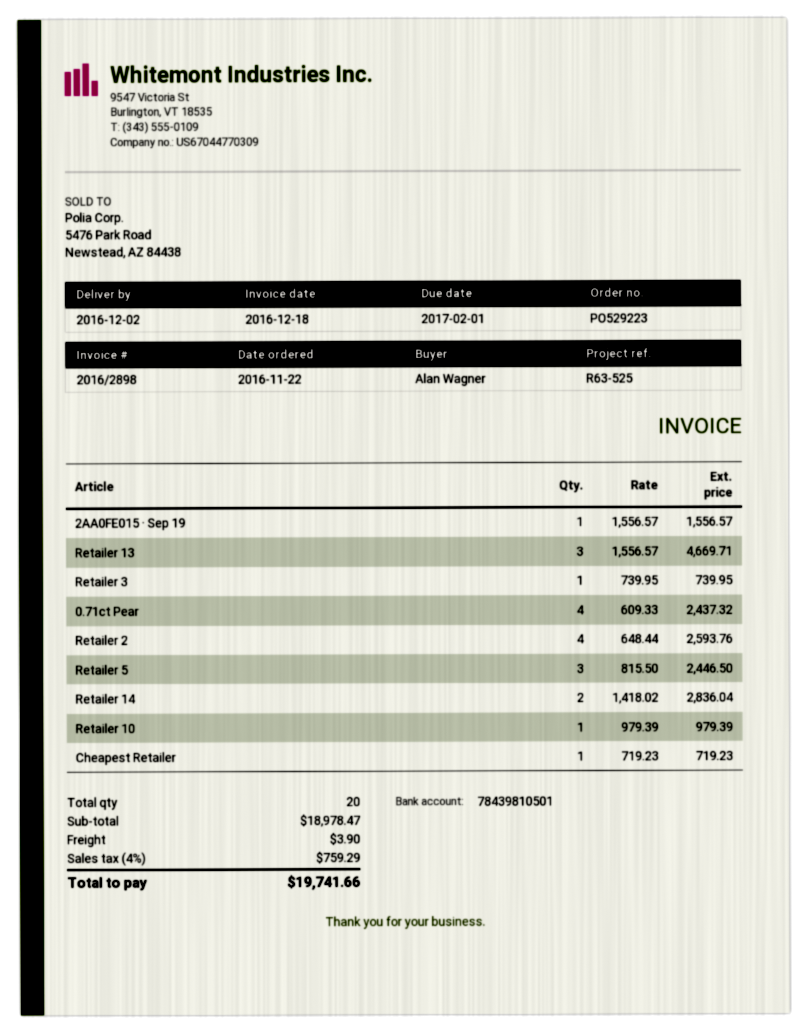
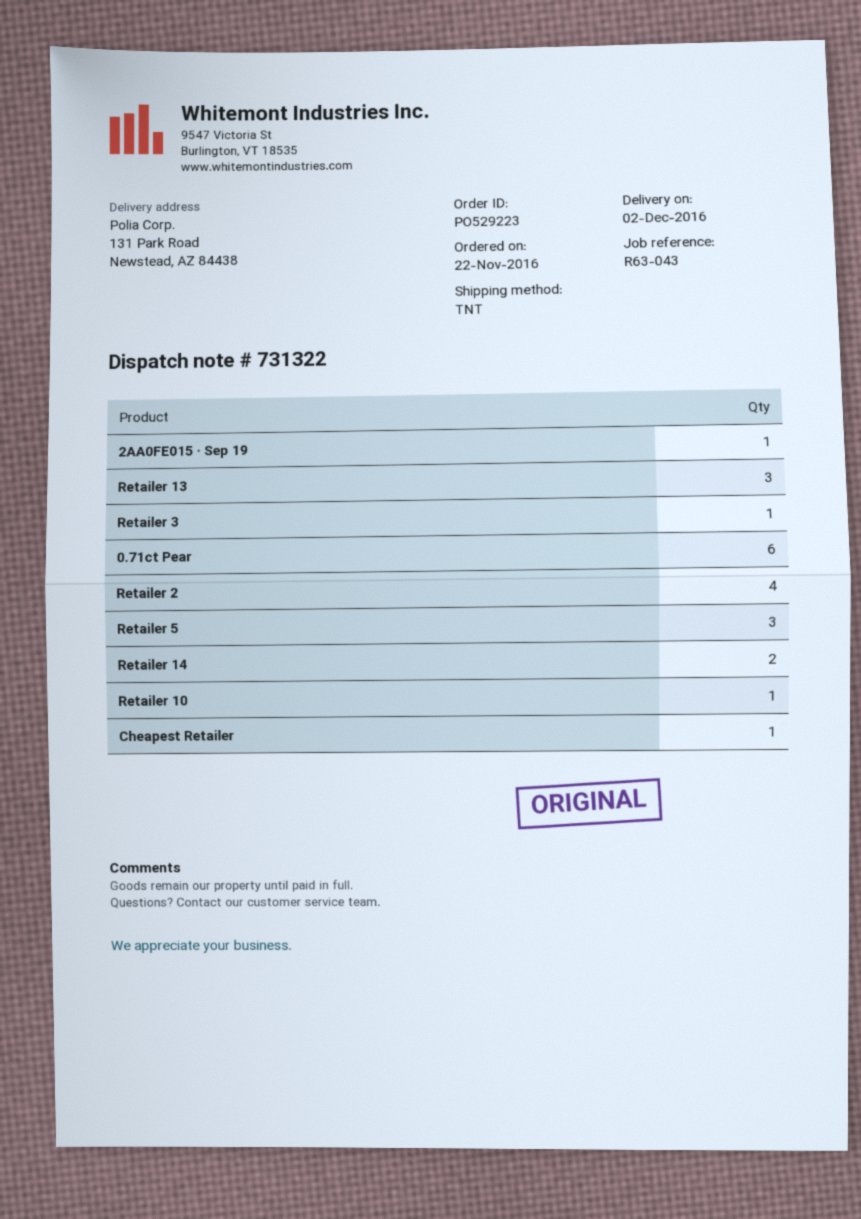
reference: R63-525 -> R63-043
0.71ct Pear: 4 -> 6

